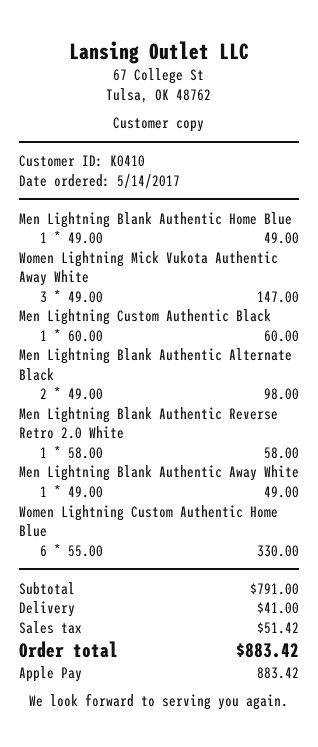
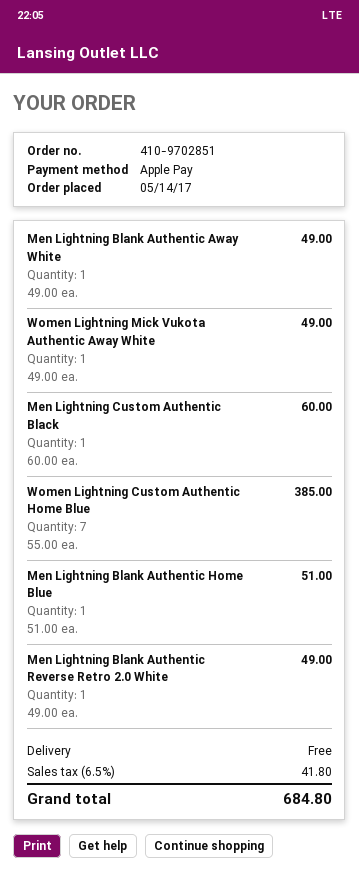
Men Lightning Blank Authentic Home Blue: 1 x 49.00 = 49.00 -> 1 x 51.00 = 51.00
Women Lightning Mick Vukota Authentic Away White: 3 x 49.00 = 147.00 -> 1 x 49.00 = 49.00
Men Lightning Blank Authentic Alternate Black: 2 x 49.00 = 98.00 -> none
Men Lightning Blank Authentic Reverse Retro 2.0 White: 1 x 58.00 = 58.00 -> 1 x 49.00 = 49.00
Women Lightning Custom Authentic Home Blue: 6 x 55.00 = 330.00 -> 7 x 55.00 = 385.00
shipping: 41.00 -> 0.00
tax: 51.42 -> 41.80
total: 883.42 -> 684.80

